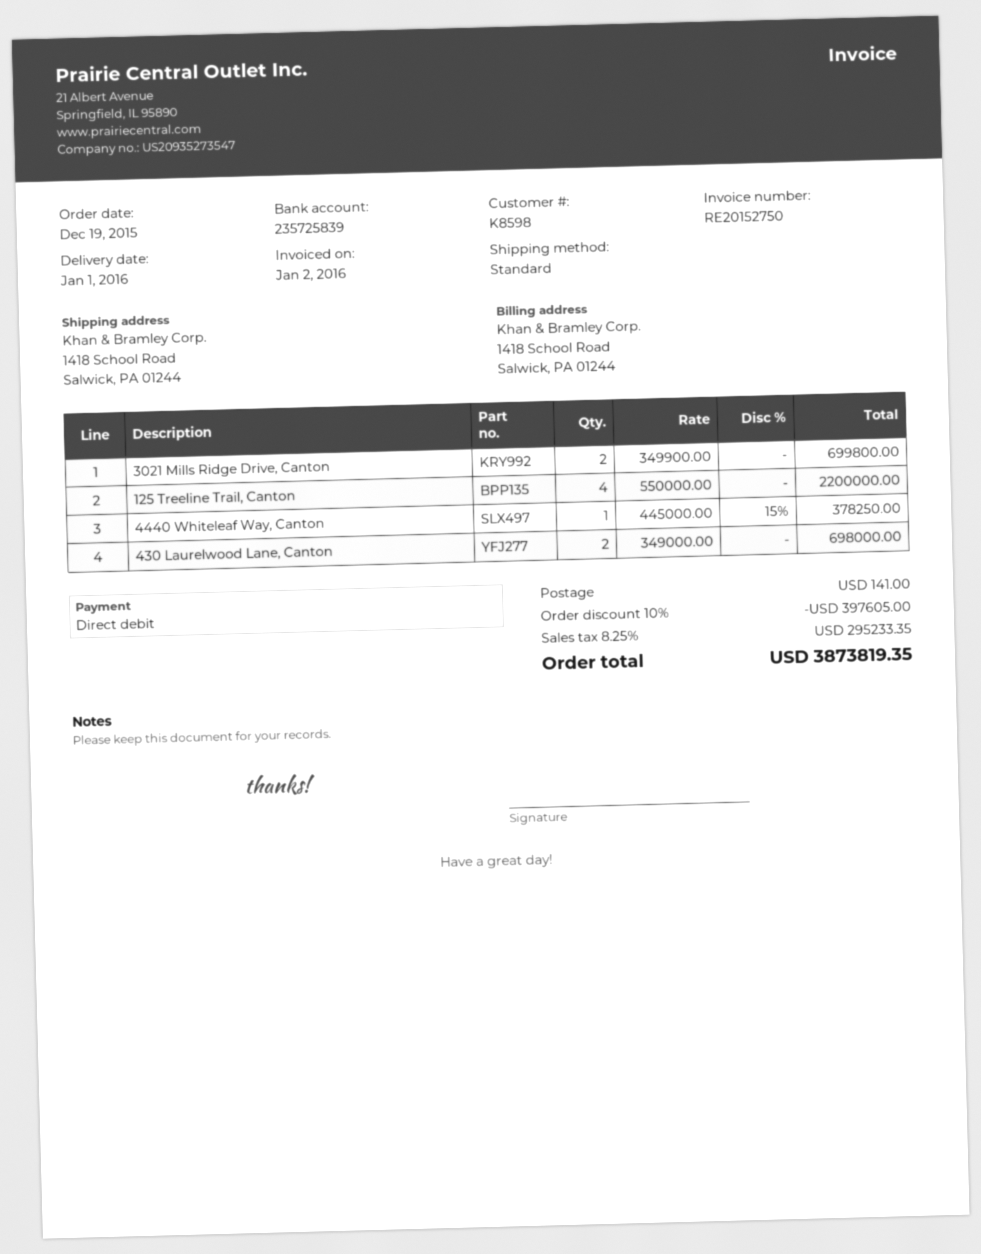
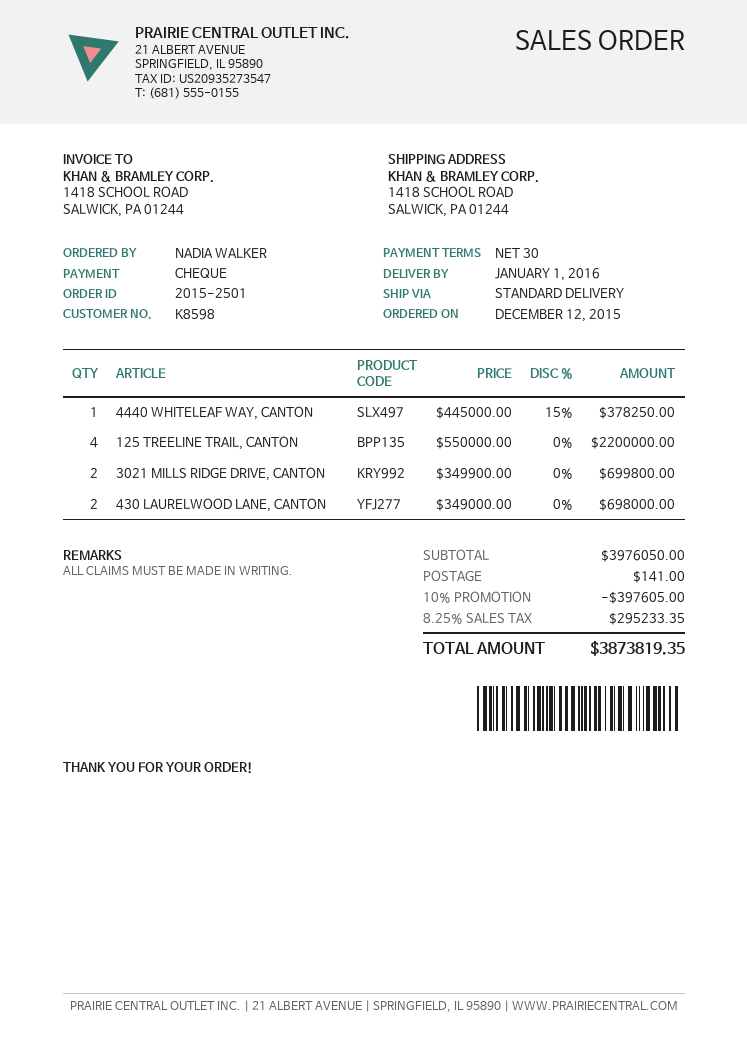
order date: 2015-12-19 -> 2015-12-12
payment method: direct debit -> cheque

